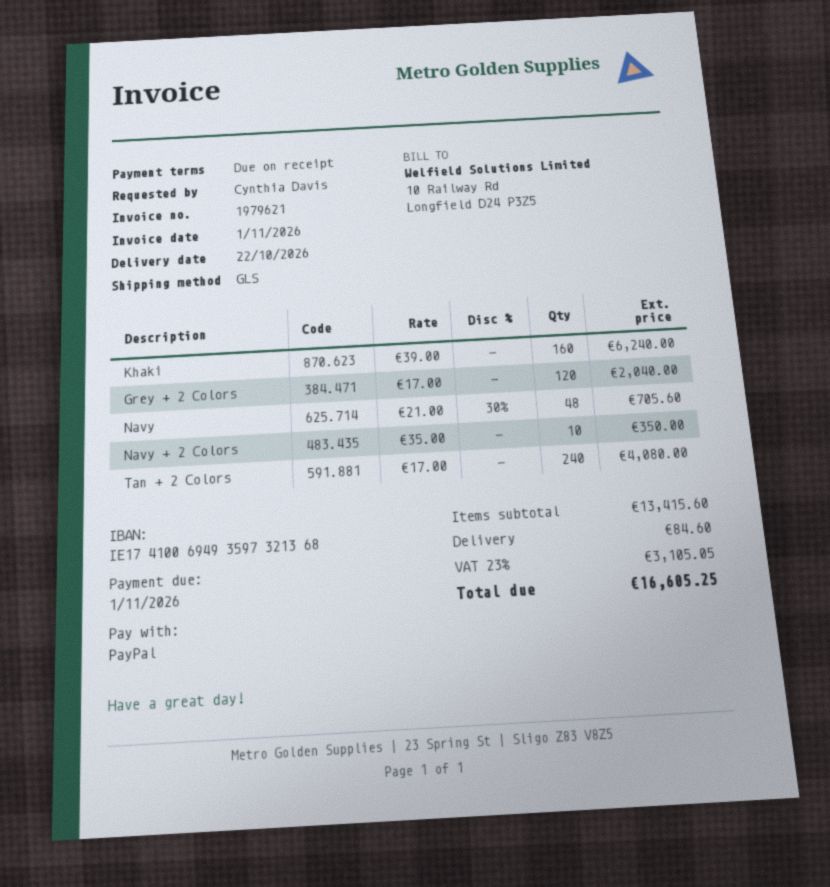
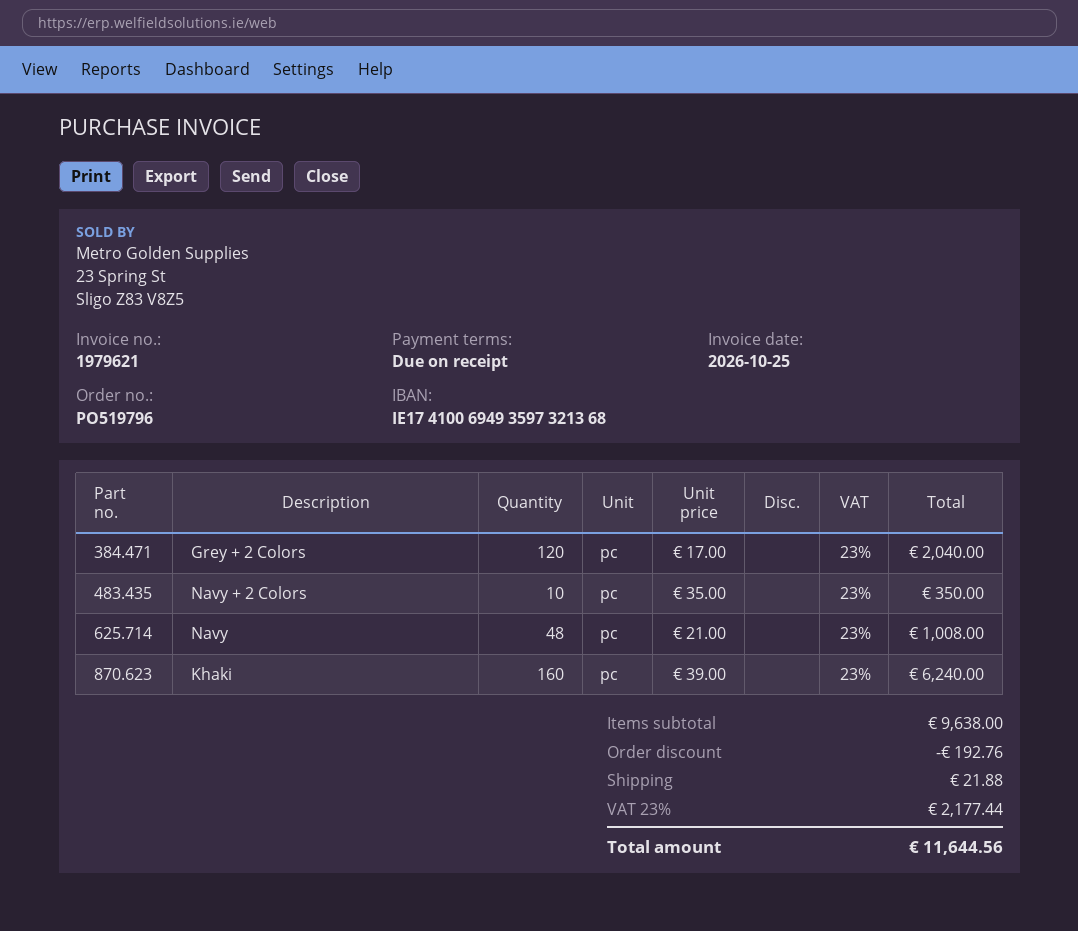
invoice date: 2026-11-01 -> 2026-10-25
Navy: 48 x 21.00 - 30% = 705.60 -> 48 x 21.00 = 1008.00
Tan + 2 Colors: 240 x 17.00 = 4080.00 -> none
subtotal: 13415.60 -> 9638.00
discount: none -> 192.76
shipping: 84.60 -> 21.88
tax: 23% = 3105.05 -> 23% = 2177.44
total: 16605.25 -> 11644.56

